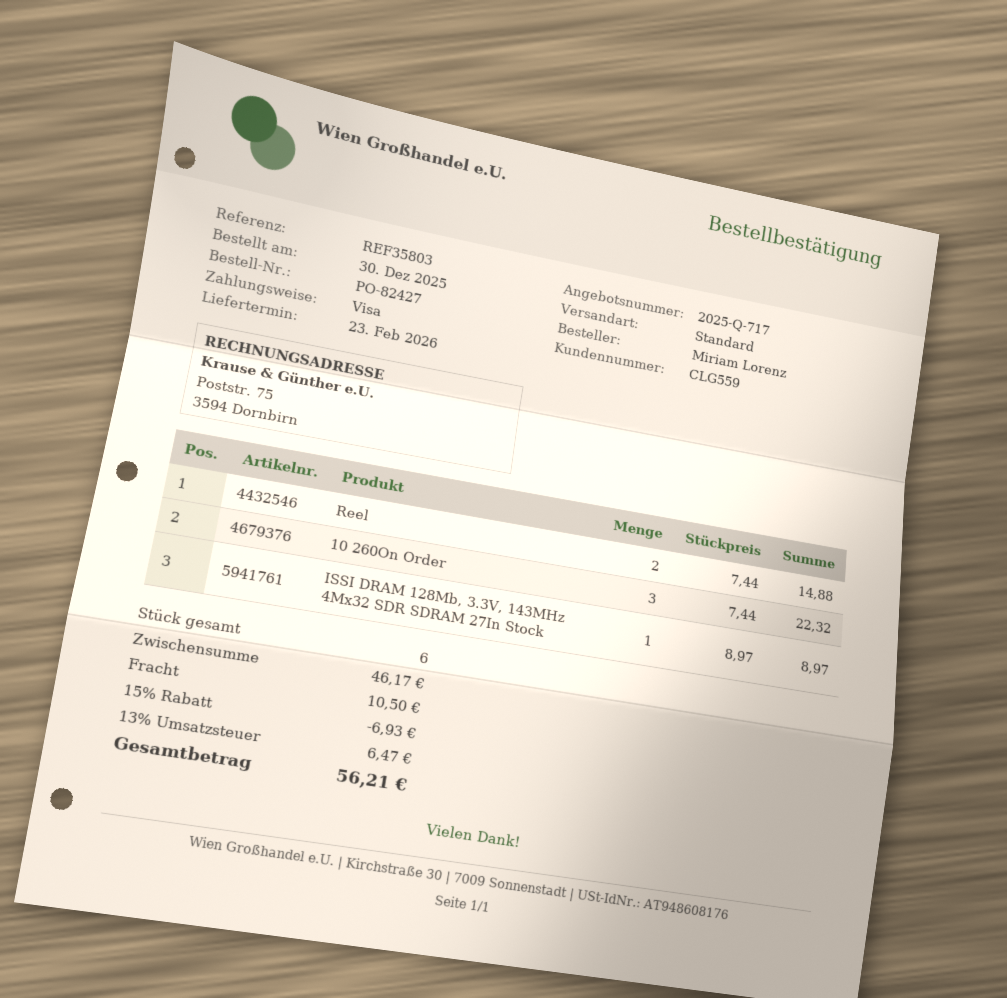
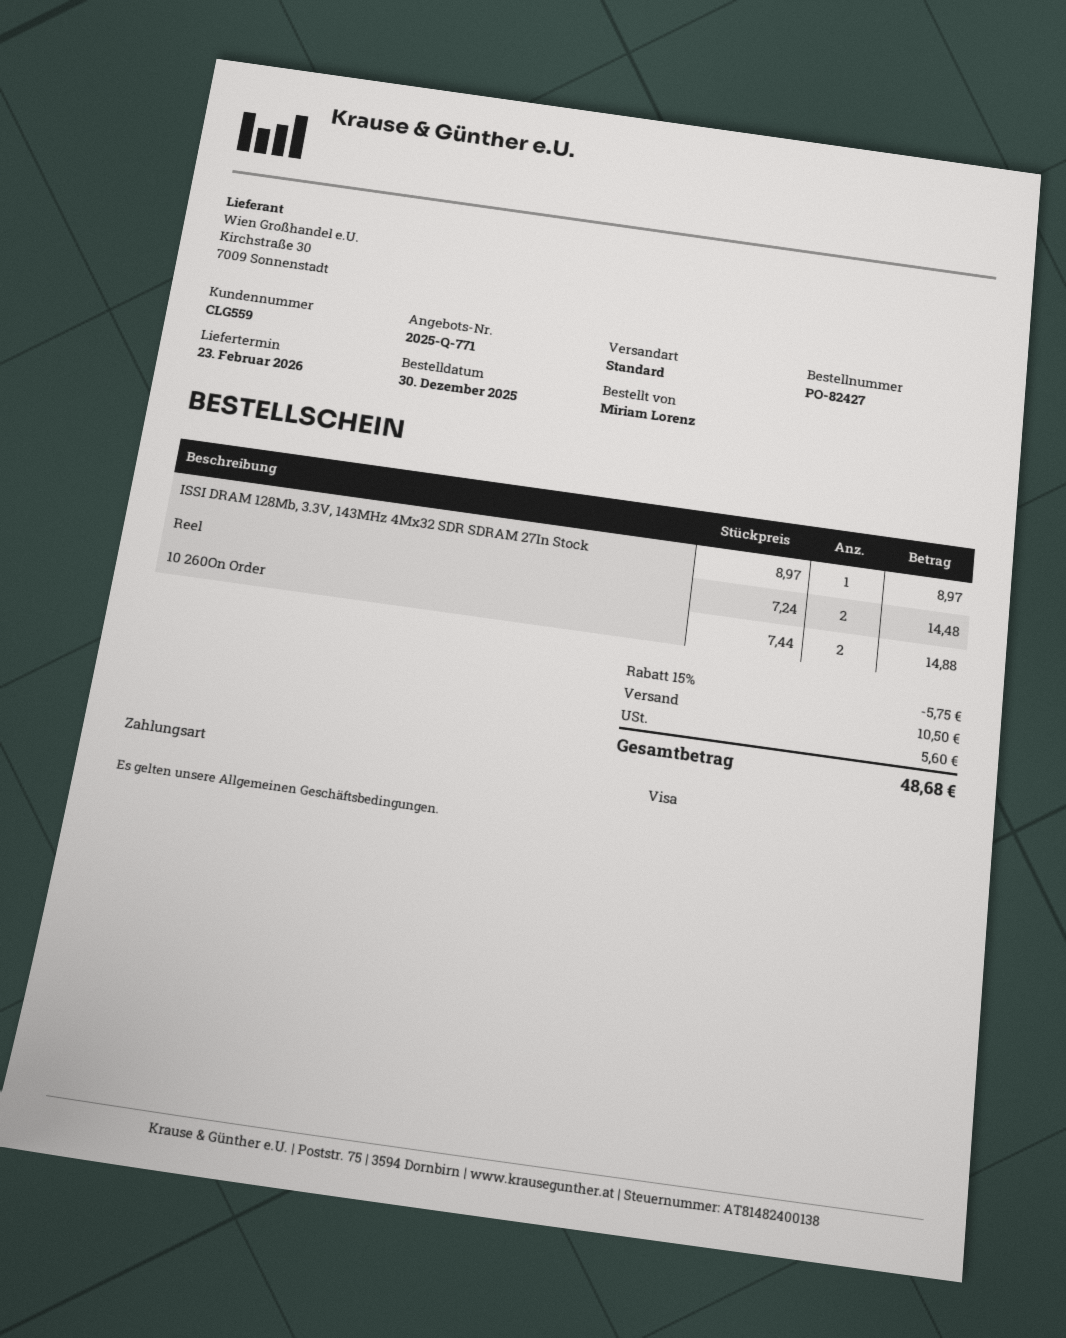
quote number: 2025-Q-717 -> 2025-Q-771
Reel: 2 x 7.44 = 14.88 -> 2 x 7.24 = 14.48
10 260On Order: 3 x 7.44 = 22.32 -> 2 x 7.44 = 14.88
discount: 15% = 6.93 -> 15% = 5.75
tax: 6.47 -> 5.60
total: 56.21 -> 48.68

